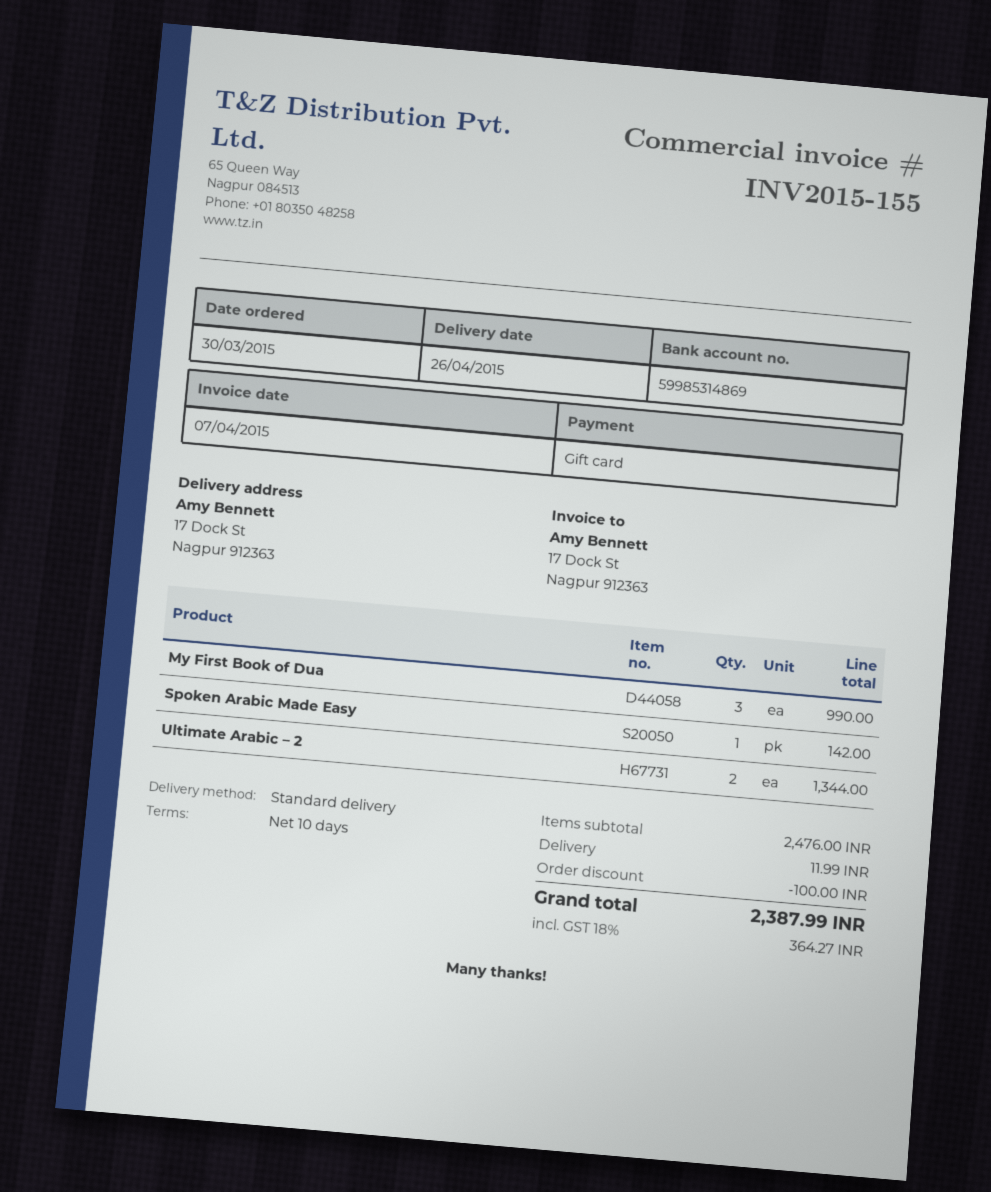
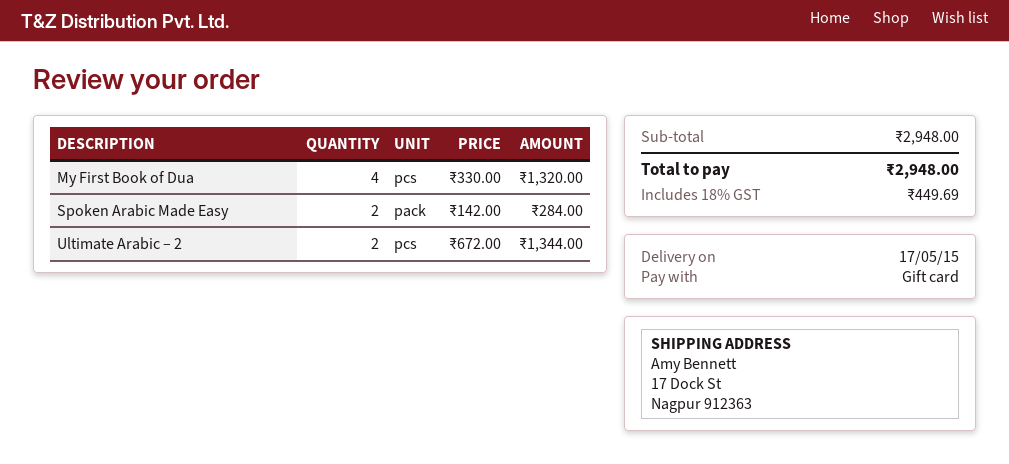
delivery date: 2015-04-26 -> 2015-05-17
My First Book of Dua: 3 for 990.00 -> 4 for 1320.00
Spoken Arabic Made Easy: 1 for 142.00 -> 2 for 284.00
subtotal: 2476.00 -> 2948.00
discount: 100.00 -> none
shipping: 11.99 -> none
tax: 18% = 364.27 -> 18% = 449.69
total: 2387.99 -> 2948.00

